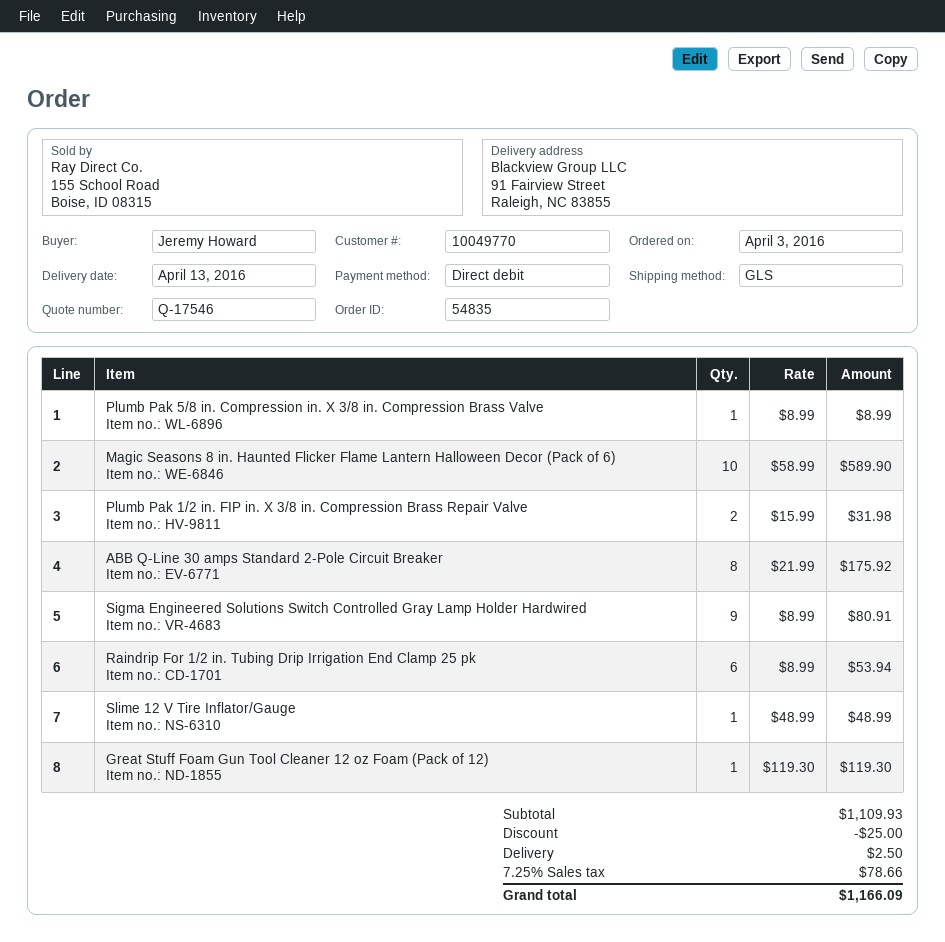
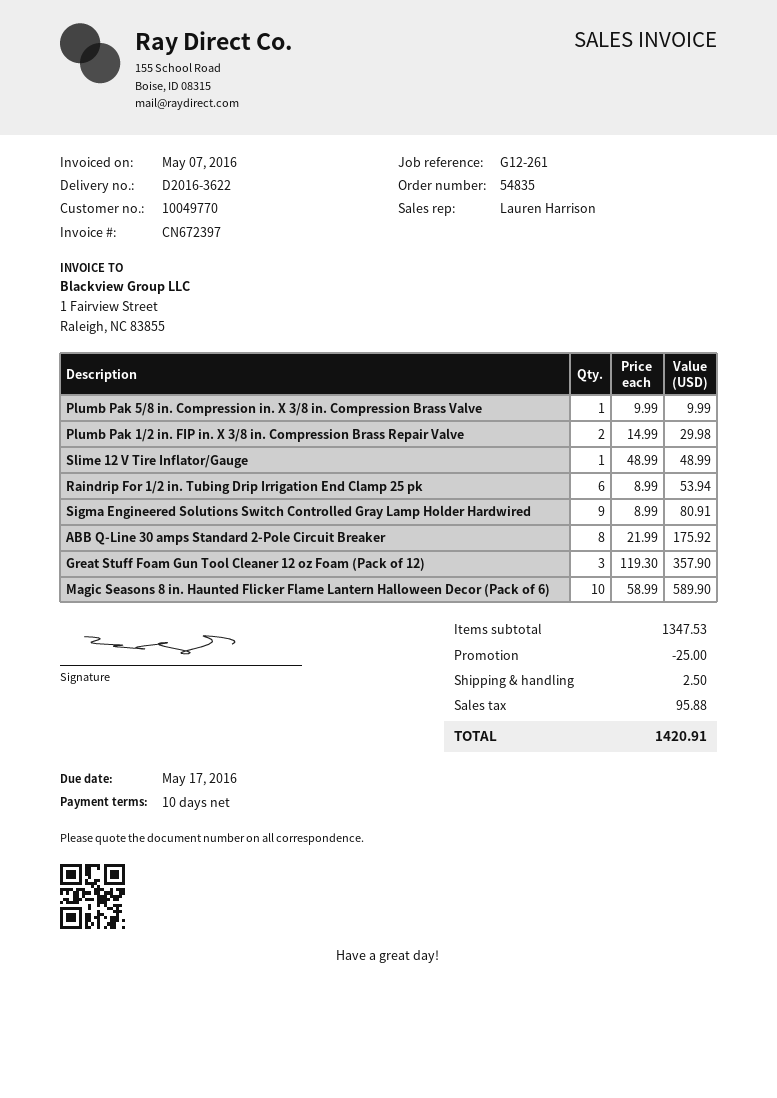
Plumb Pak 5/8 in. Compression in. X 3/8 in. Compression Brass Valve: 1 x 8.99 = 8.99 -> 1 x 9.99 = 9.99
Plumb Pak 1/2 in. FIP in. X 3/8 in. Compression Brass Repair Valve: 2 x 15.99 = 31.98 -> 2 x 14.99 = 29.98
Great Stuff Foam Gun Tool Cleaner 12 oz Foam (Pack of 12): 1 x 119.30 = 119.30 -> 3 x 119.30 = 357.90
subtotal: 1109.93 -> 1347.53
tax: 78.66 -> 95.88
total: 1166.09 -> 1420.91

